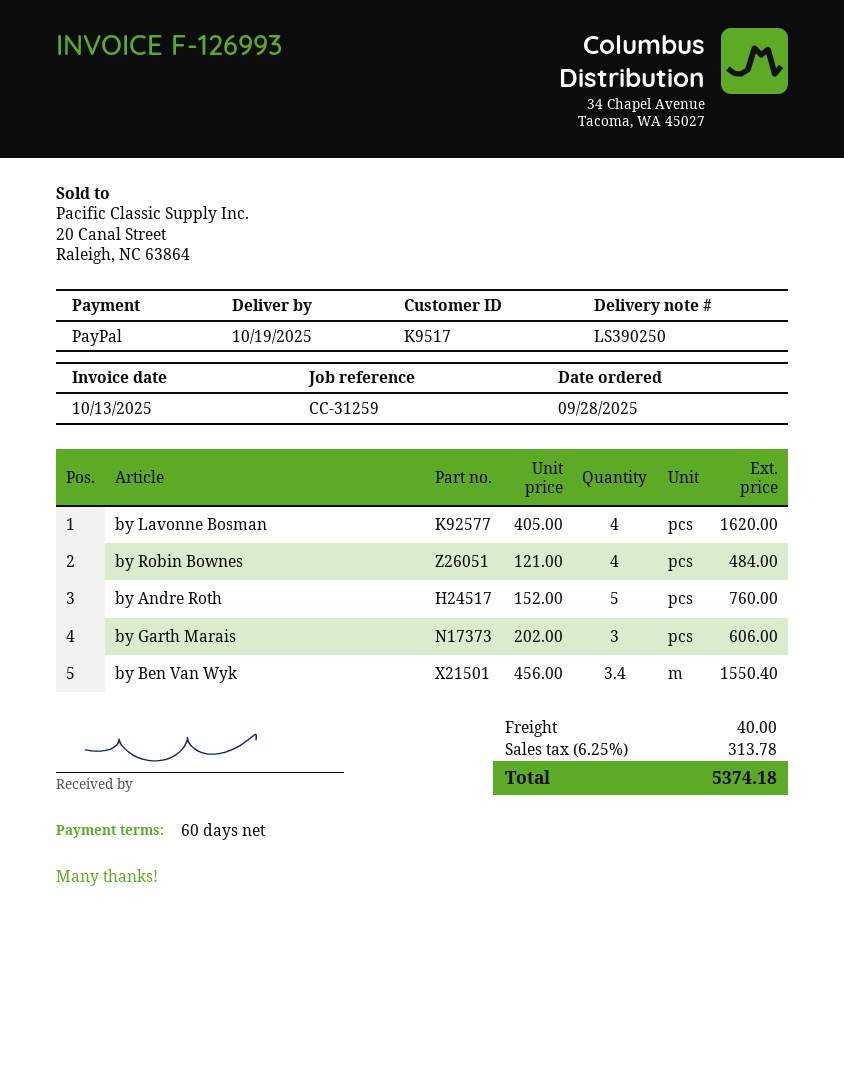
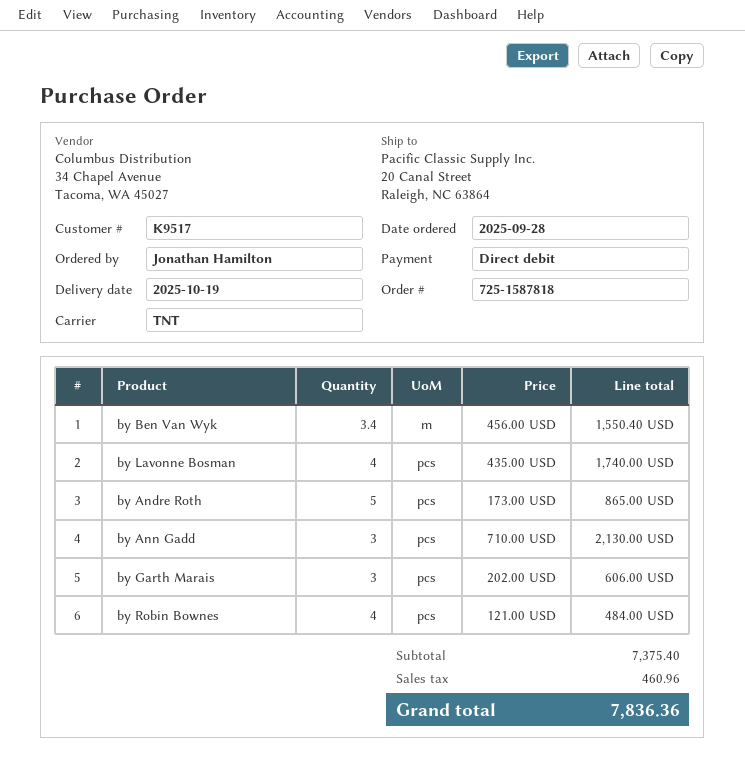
payment method: PayPal -> direct debit
by Lavonne Bosman: 4 x 405.00 = 1620.00 -> 4 x 435.00 = 1740.00
by Andre Roth: 5 x 152.00 = 760.00 -> 5 x 173.00 = 865.00
by Ann Gadd: none -> 3 x 710.00 = 2130.00
shipping: 40.00 -> none
tax: 313.78 -> 460.96
total: 5374.18 -> 7836.36

